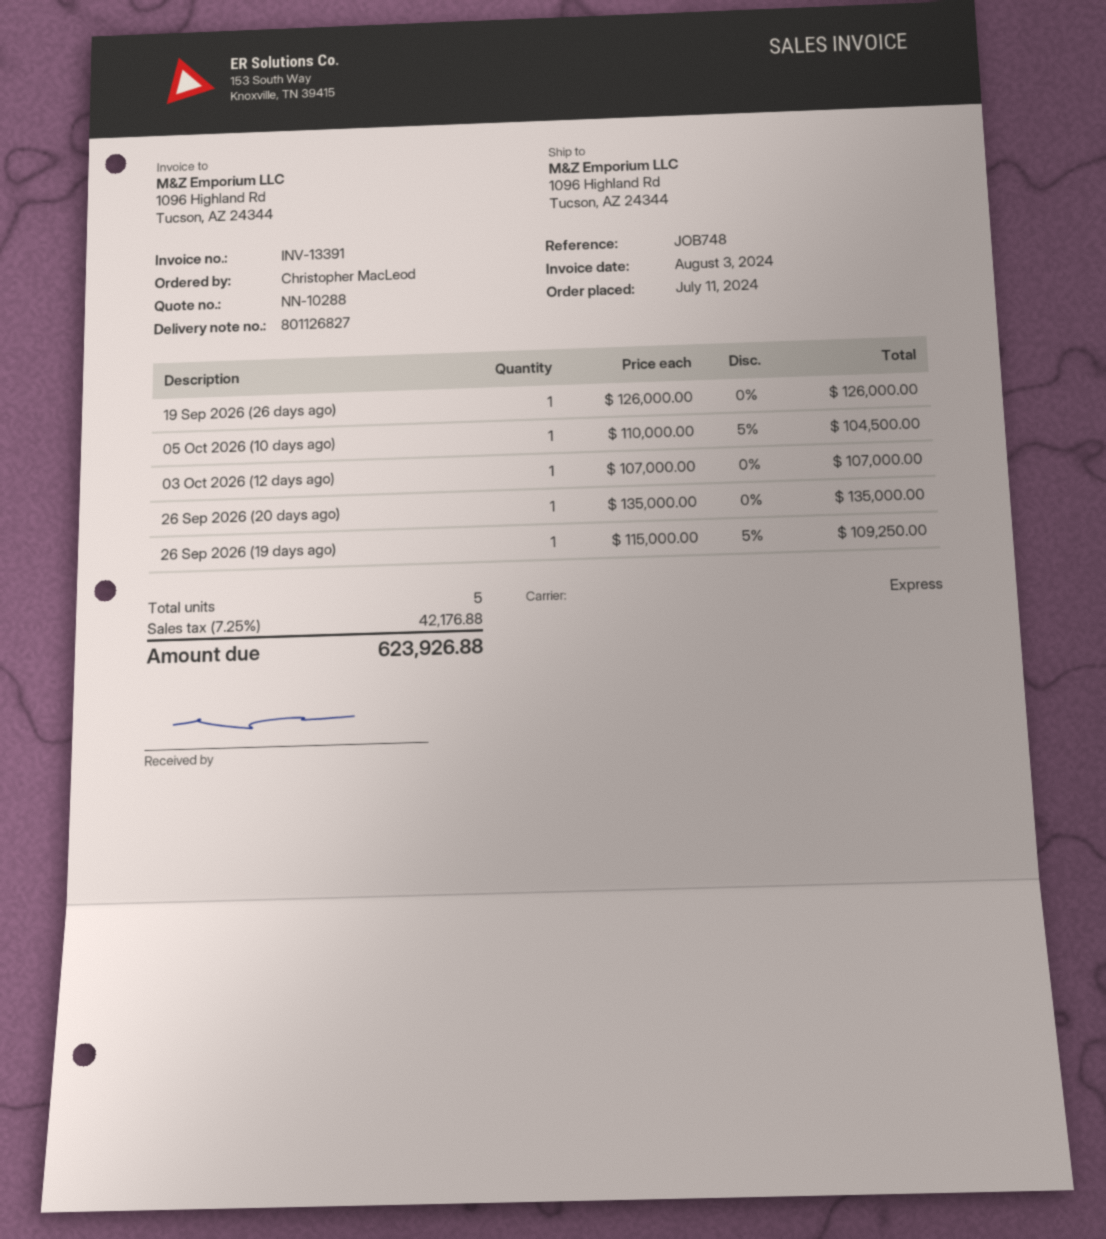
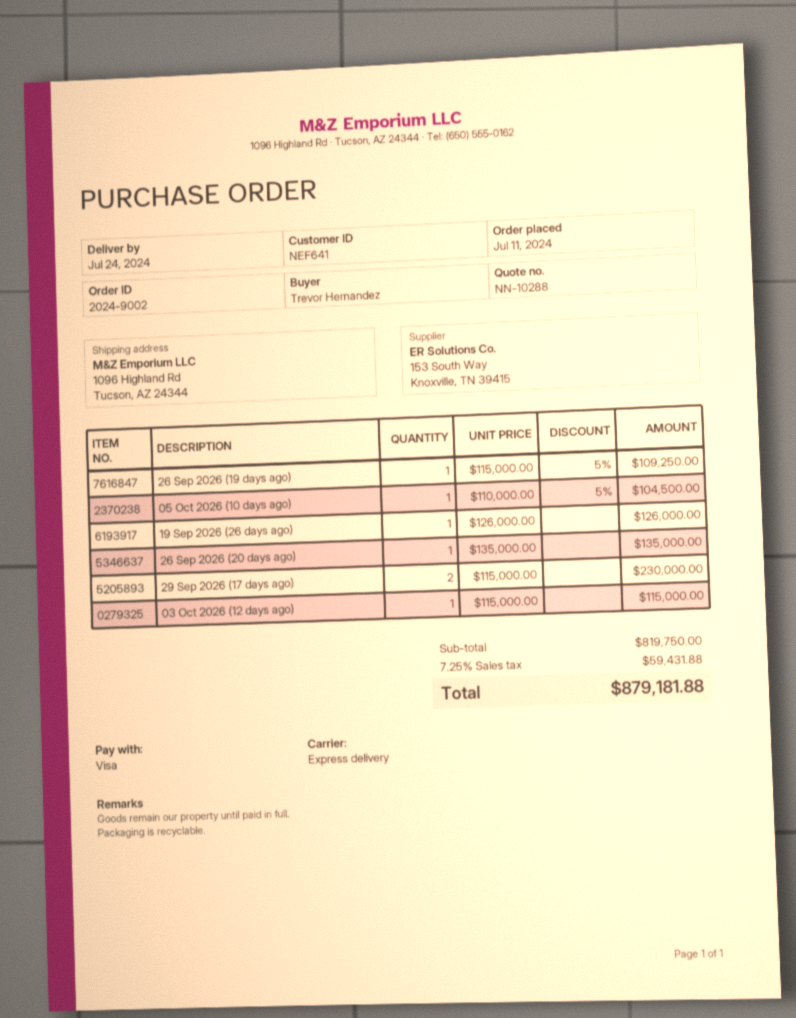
ordered by: Christopher MacLeod -> Trevor Hernandez
03 Oct 2026 (12 days ago): 1 x 107000.00 = 107000.00 -> 1 x 115000.00 = 115000.00
29 Sep 2026 (17 days ago): none -> 2 x 115000.00 = 230000.00
tax: 7.25% = 42176.88 -> 7.25% = 59431.88
total: 623926.88 -> 879181.88

